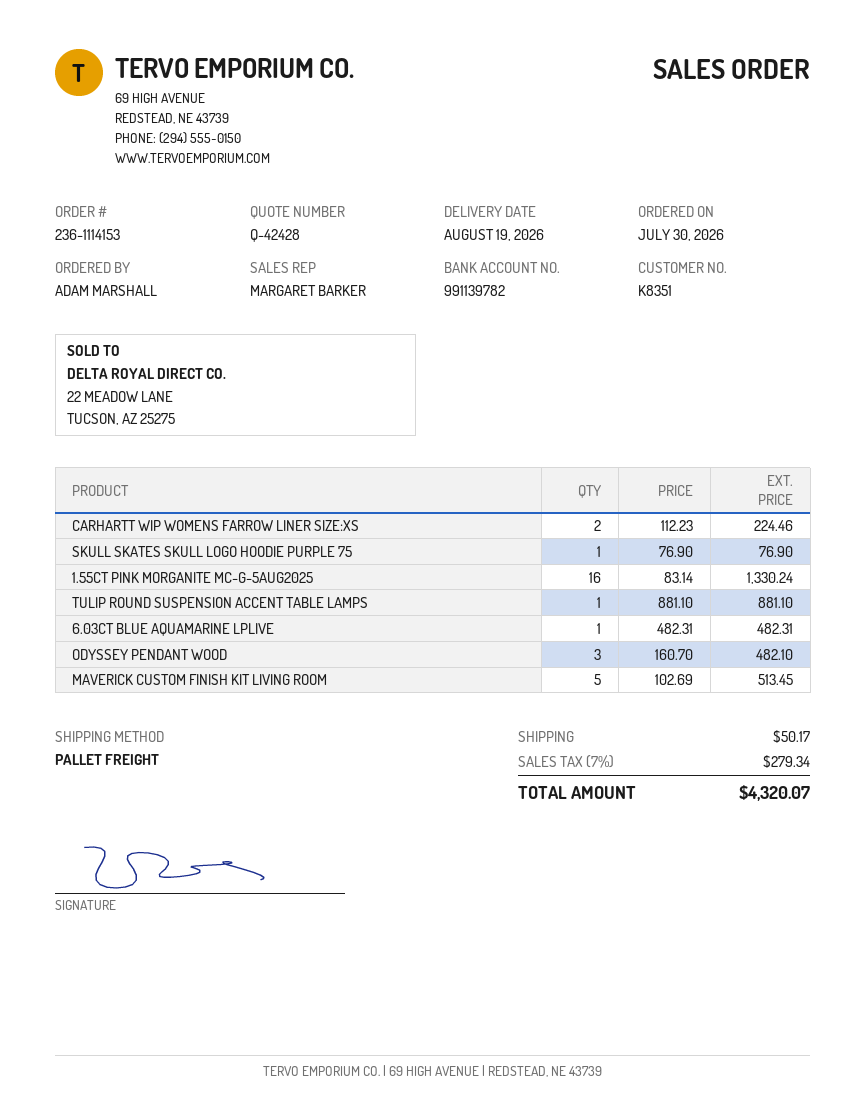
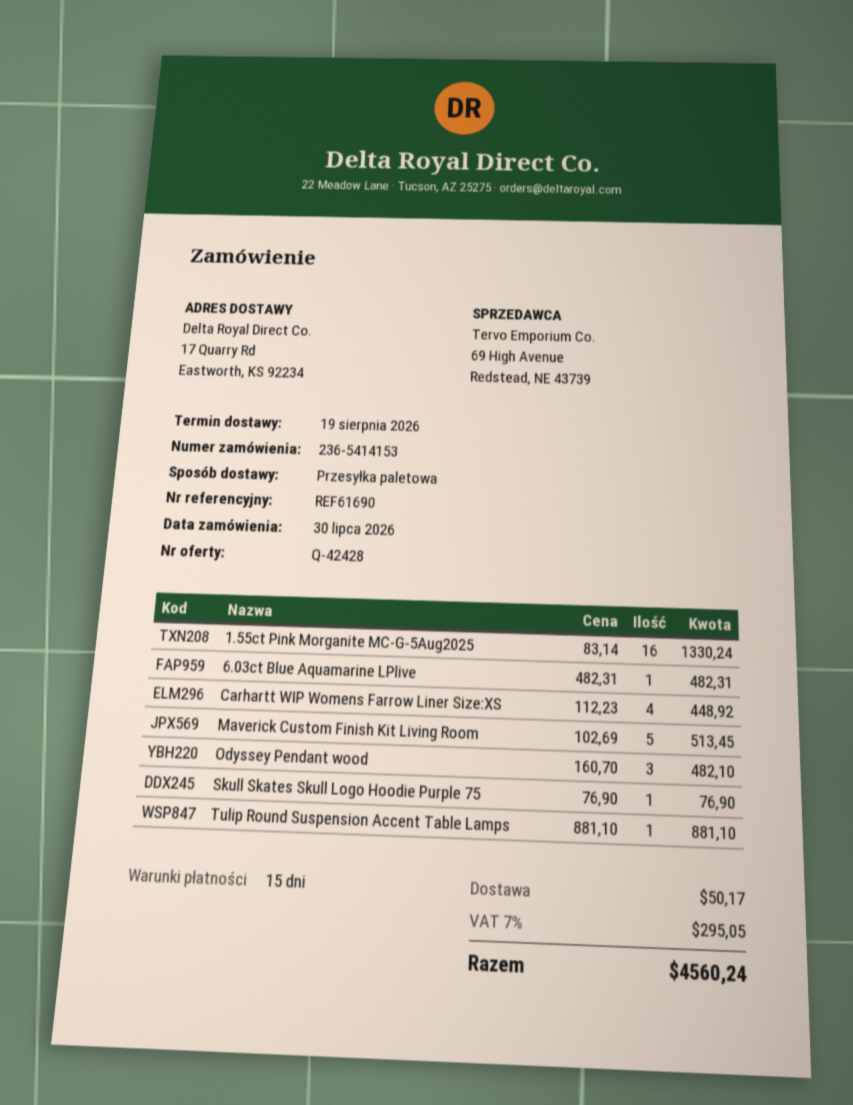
order number: 236-1114153 -> 236-5414153
CARHARTT WIP WOMENS FARROW LINER SIZE:XS: 2 x 112.23 = 224.46 -> 4 x 112.23 = 448.92
tax: 7% = 279.34 -> 7% = 295.05
total: 4320.07 -> 4560.24

